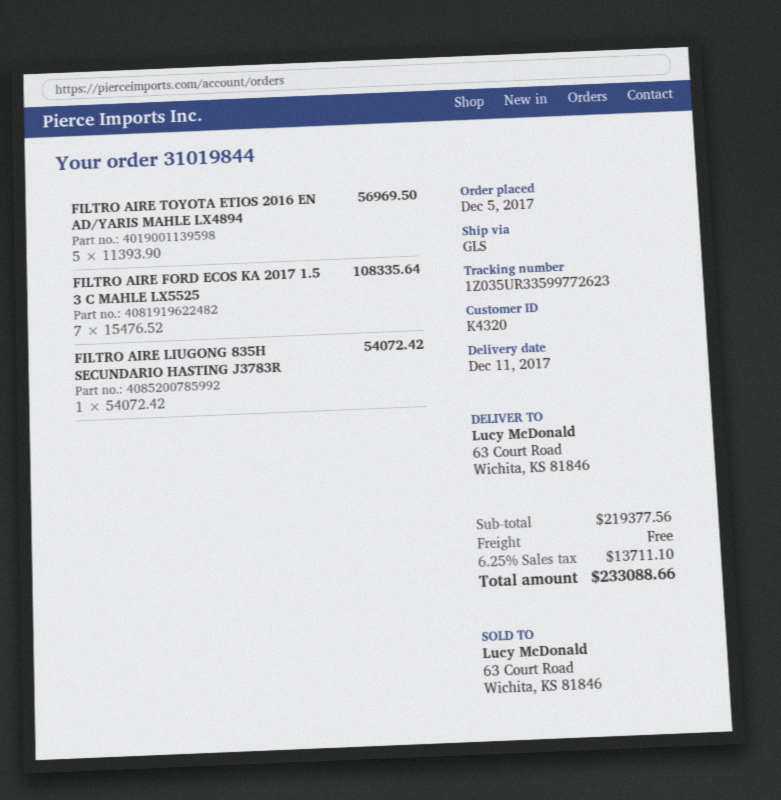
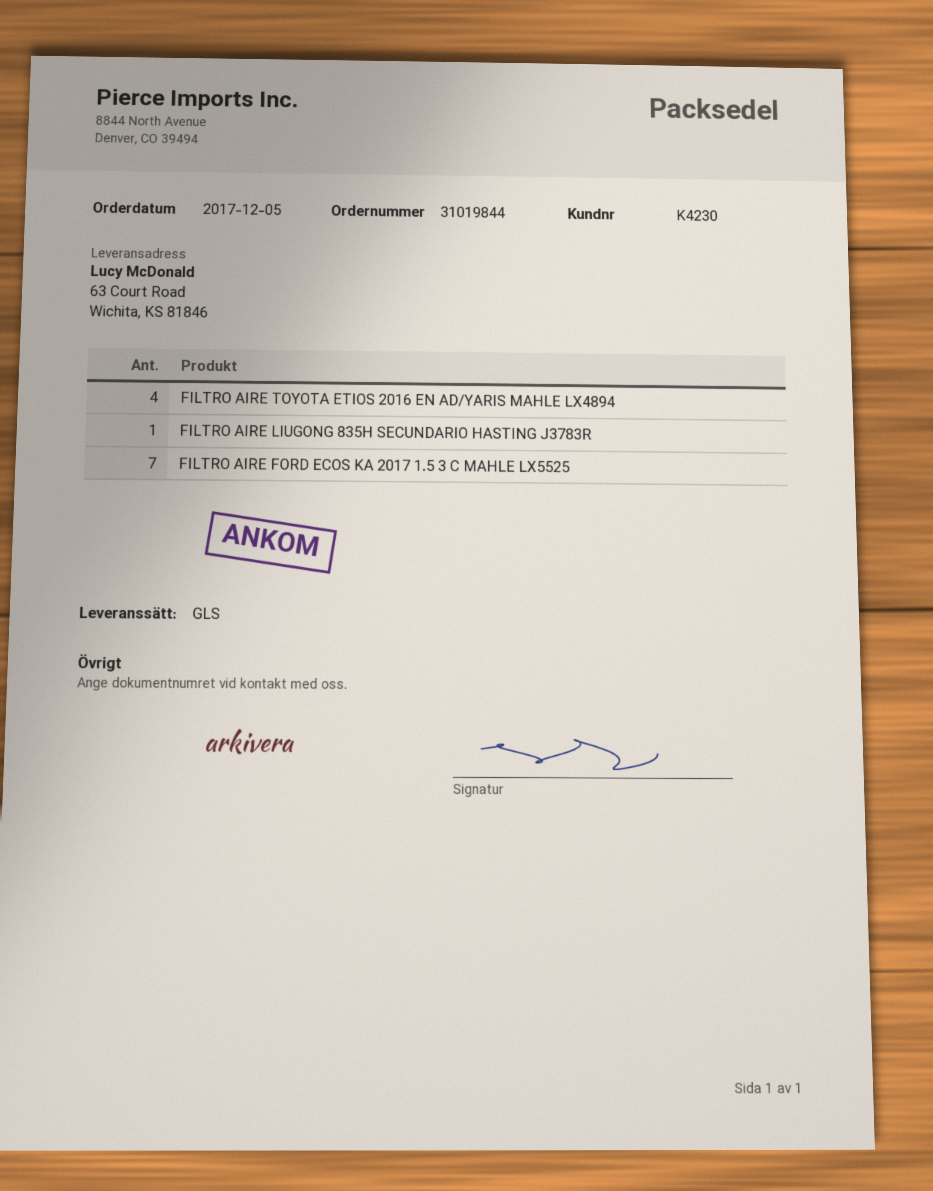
customer number: K4320 -> K4230
FILTRO AIRE TOYOTA ETIOS 2016 EN AD/YARIS MAHLE LX4894: 5 -> 4

